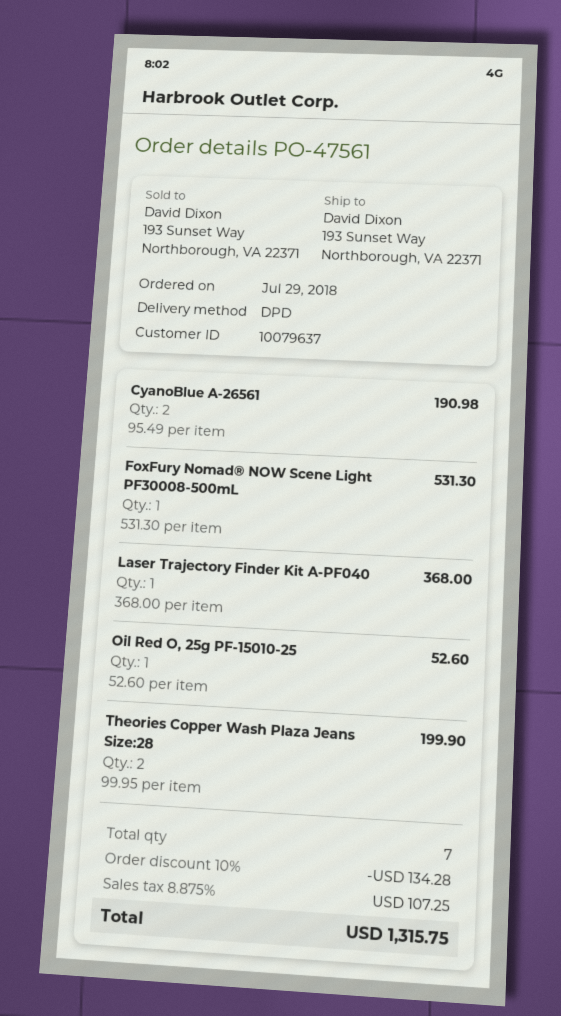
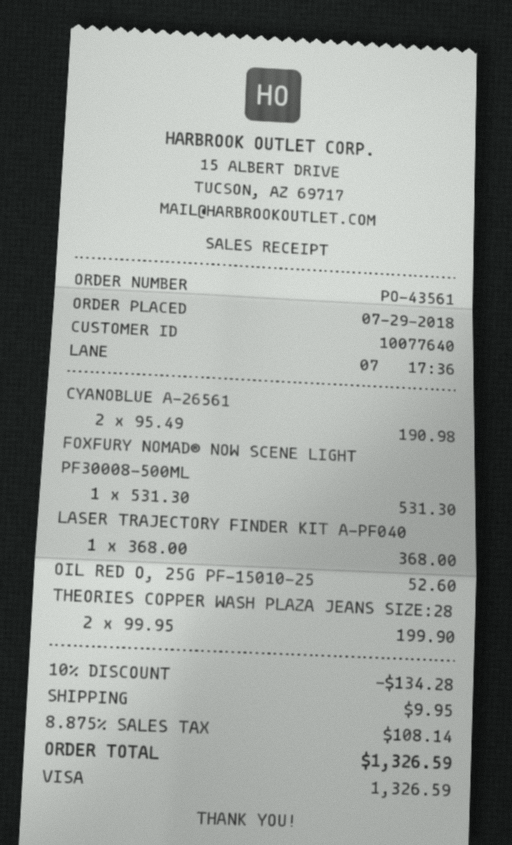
order number: PO-47561 -> PO-43561
customer number: 10079637 -> 10077640
shipping: none -> 9.95
tax: 8.875% = 107.25 -> 8.875% = 108.14
total: 1315.75 -> 1326.59

